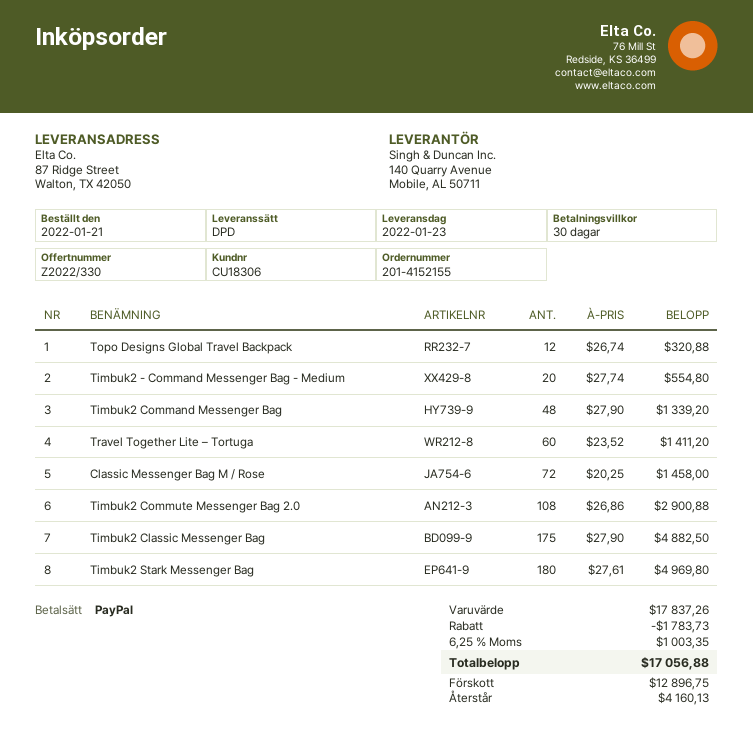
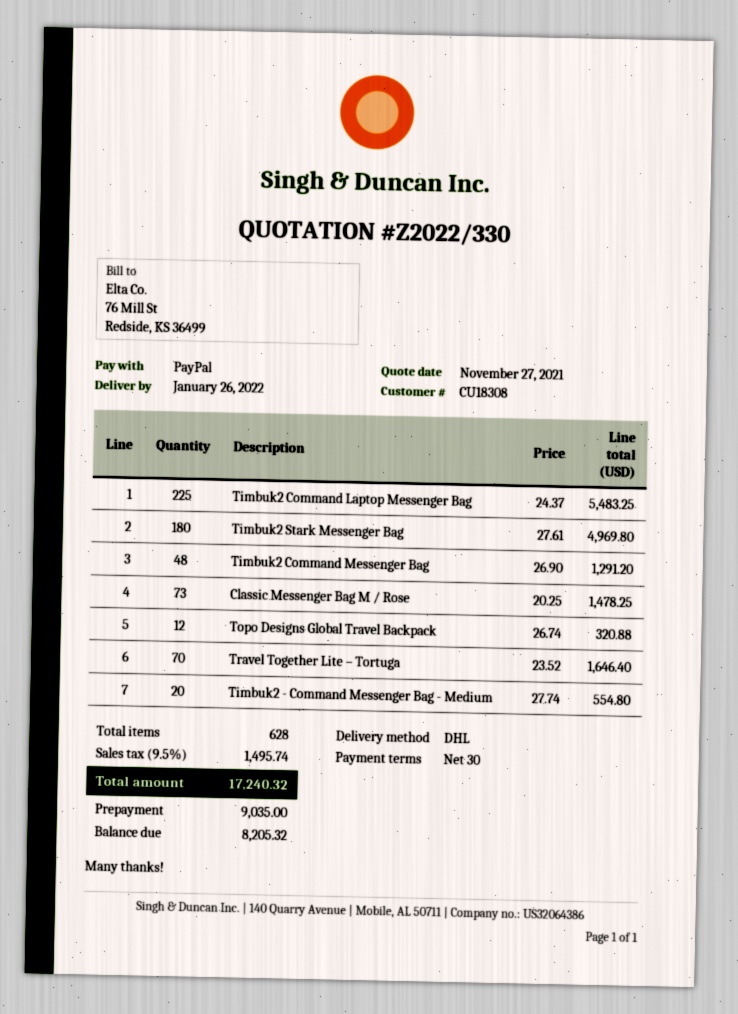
delivery date: 2022-01-23 -> 2022-01-26
customer number: CU18306 -> CU18308
shipping method: DPD -> DHL
Timbuk2 Command Messenger Bag: 48 x 27.90 = 1339.20 -> 48 x 26.90 = 1291.20
Travel Together Lite – Tortuga: 60 x 23.52 = 1411.20 -> 70 x 23.52 = 1646.40
Classic Messenger Bag M / Rose: 72 x 20.25 = 1458.00 -> 73 x 20.25 = 1478.25
Timbuk2 Commute Messenger Bag 2.0: 108 x 26.86 = 2900.88 -> none
Timbuk2 Classic Messenger Bag: 175 x 27.90 = 4882.50 -> none
Timbuk2 Command Laptop Messenger Bag: none -> 225 x 24.37 = 5483.25
discount: 1783.73 -> none
tax: 6.25% = 1003.35 -> 9.5% = 1495.74
total: 17056.88 -> 17240.32
deposit: 12896.75 -> 9035.00
balance: 4160.13 -> 8205.32

